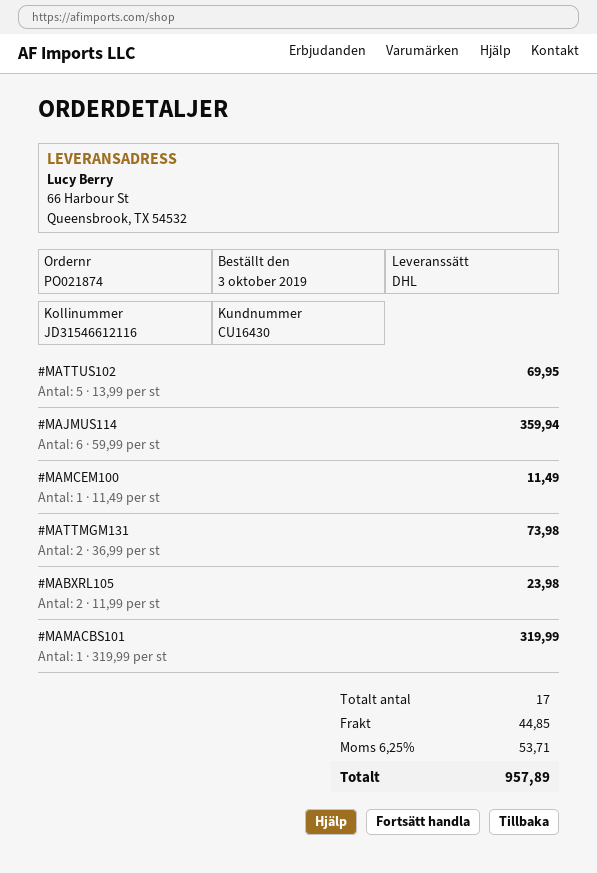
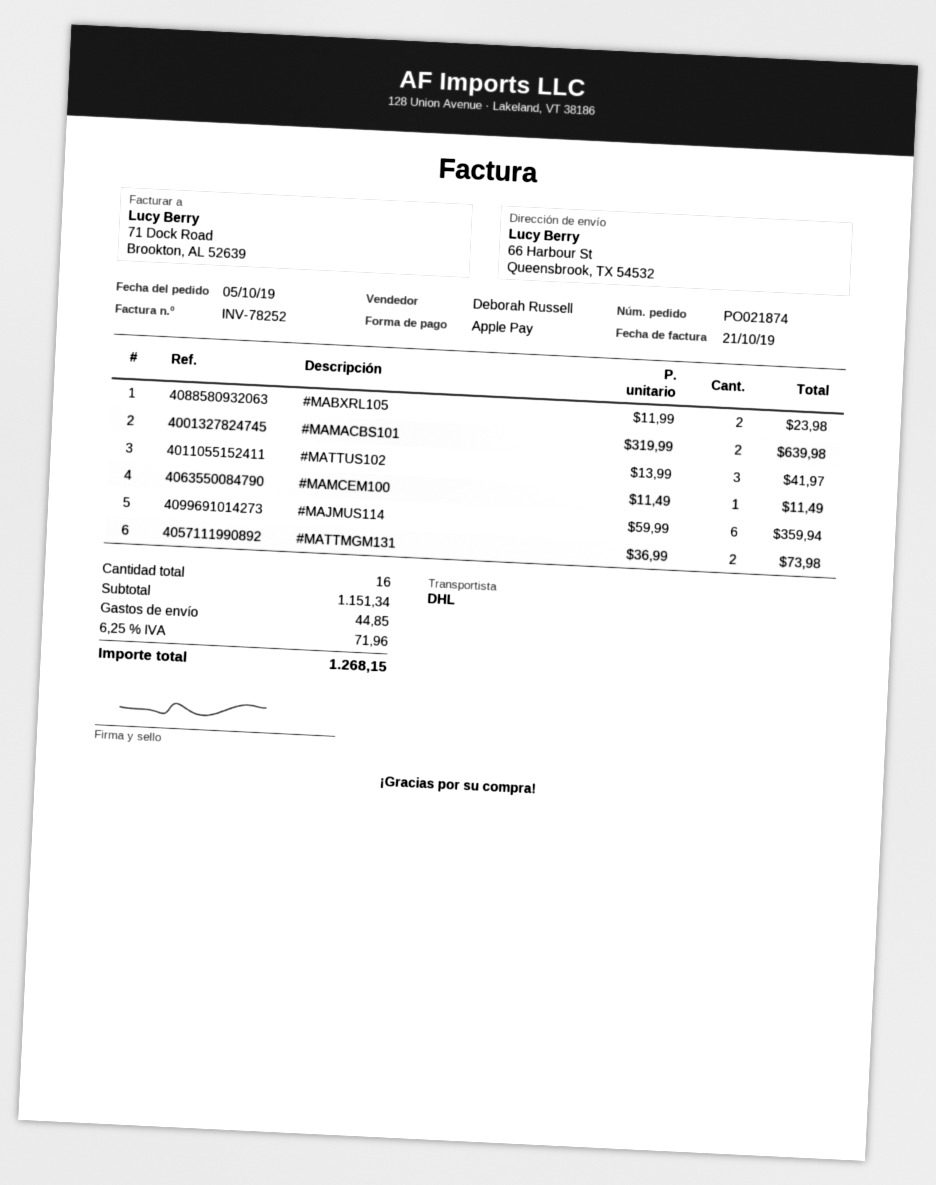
order date: 2019-10-03 -> 2019-10-05
#MATTUS102: 5 x 13.99 = 69.95 -> 3 x 13.99 = 41.97
#MAMACBS101: 1 x 319.99 = 319.99 -> 2 x 319.99 = 639.98
total quantity: 17 -> 16
tax: 6.25% = 53.71 -> 6.25% = 71.96
total: 957.89 -> 1268.15

